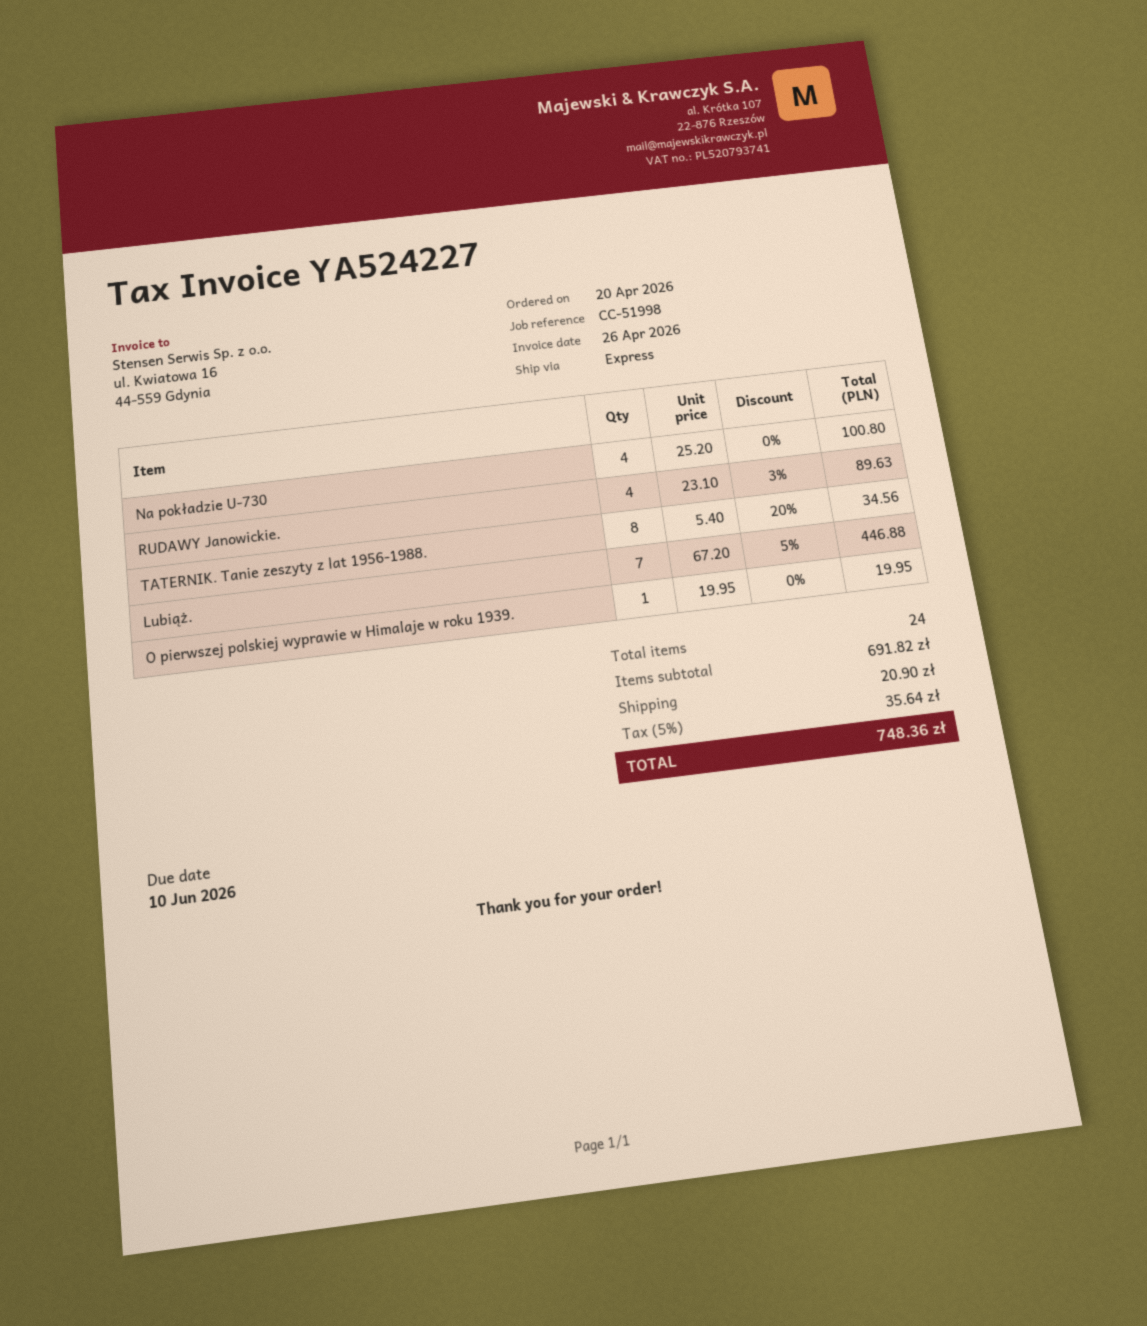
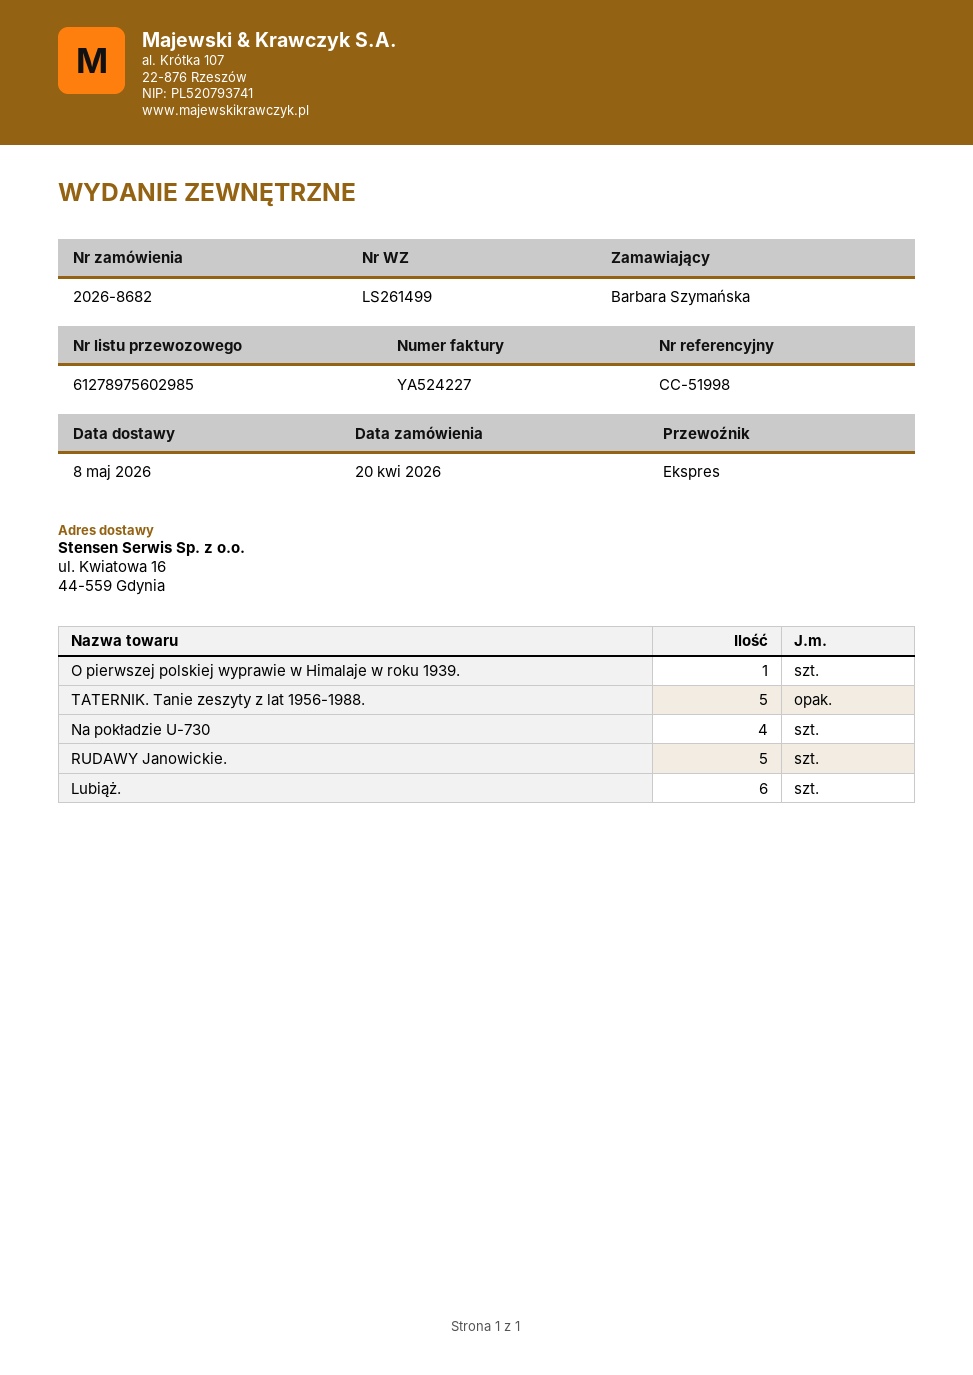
RUDAWY Janowickie.: 4 -> 5
TATERNIK. Tanie zeszyty z lat 1956-1988.: 8 -> 5
Lubiąż.: 7 -> 6

